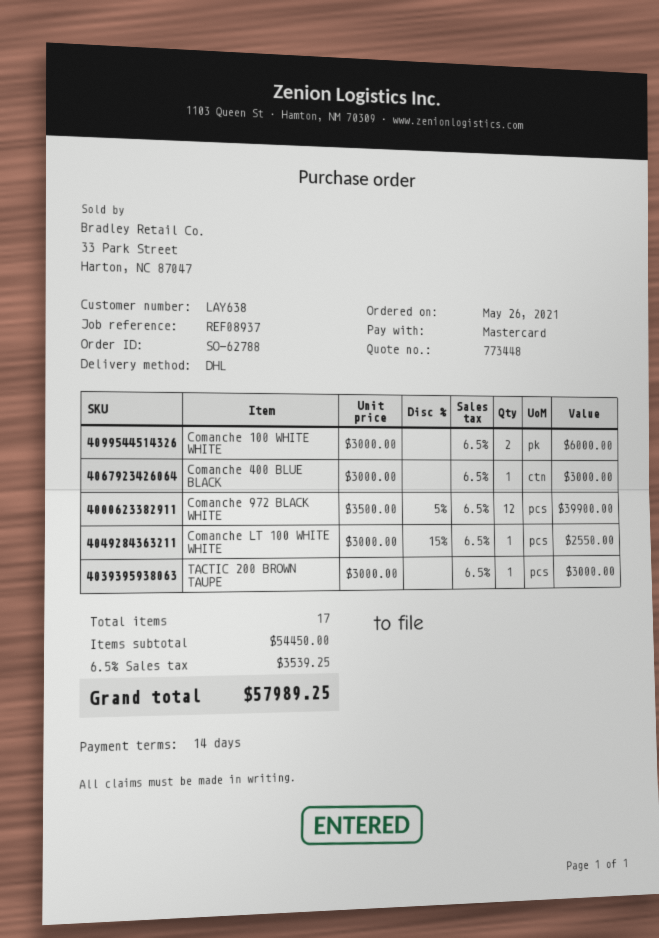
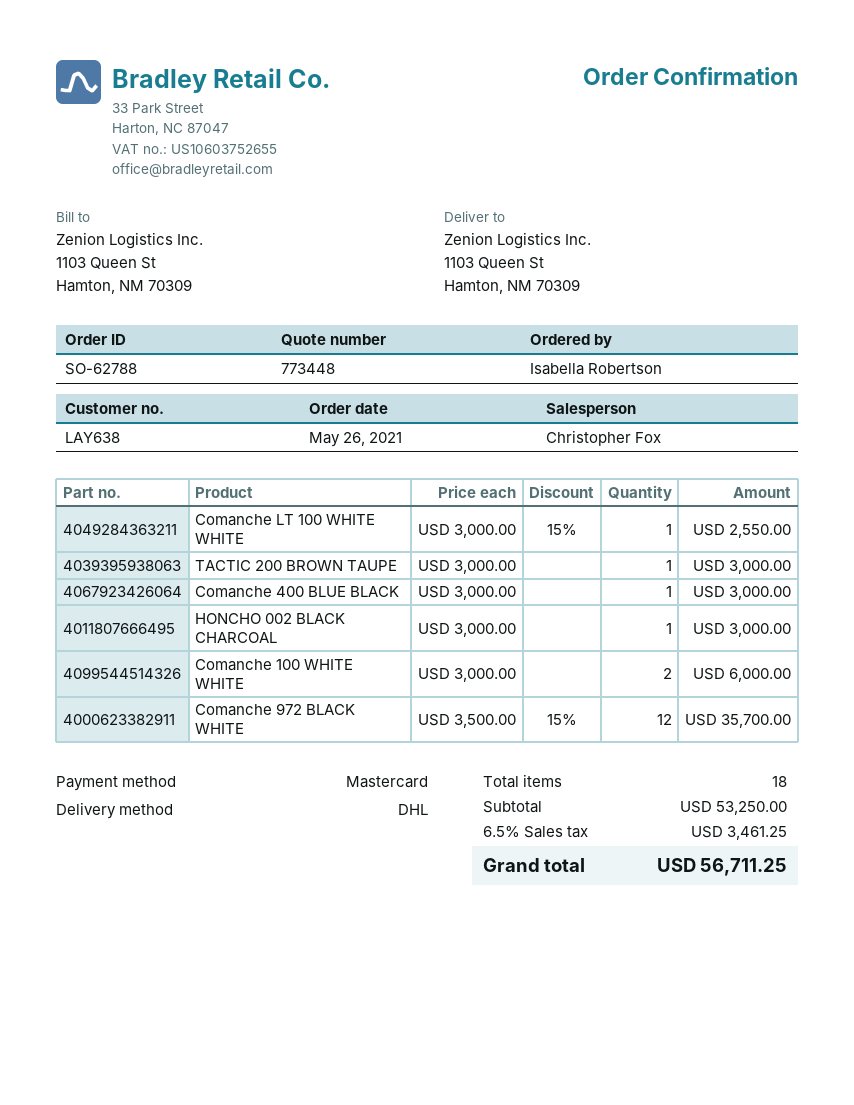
Comanche 972 BLACK WHITE: 12 x 3500.00 - 5% = 39900.00 -> 12 x 3500.00 - 15% = 35700.00
HONCHO 002 BLACK CHARCOAL: none -> 1 x 3000.00 = 3000.00
total quantity: 17 -> 18
subtotal: 54450.00 -> 53250.00
tax: 6.5% = 3539.25 -> 6.5% = 3461.25
total: 57989.25 -> 56711.25

